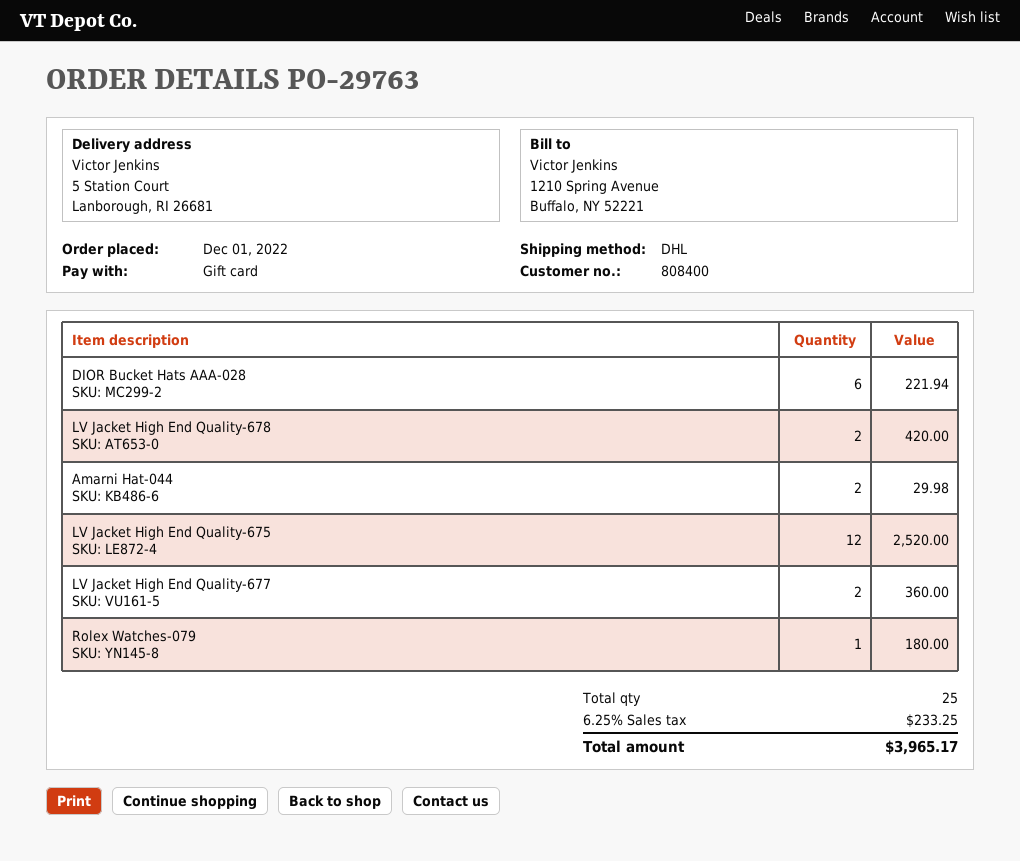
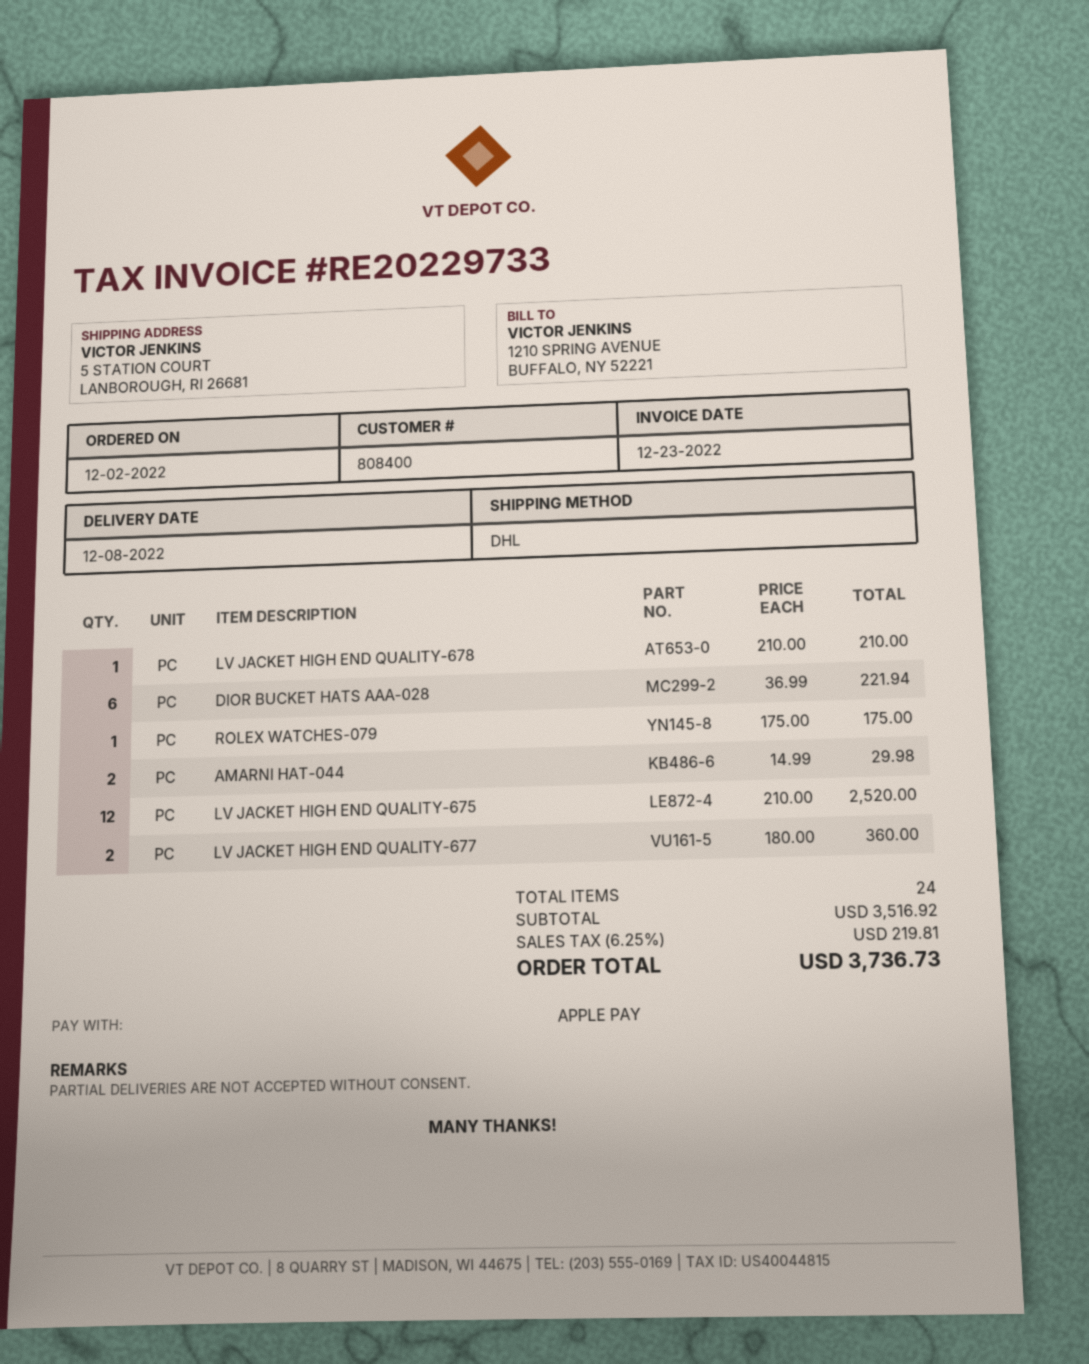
order date: 2022-12-01 -> 2022-12-02
payment method: gift card -> Apple Pay
LV Jacket High End Quality-678: 2 for 420.00 -> 1 for 210.00
Rolex Watches-079: 1 for 180.00 -> 1 for 175.00
total quantity: 25 -> 24
tax: 6.25% = 233.25 -> 6.25% = 219.81
total: 3965.17 -> 3736.73

